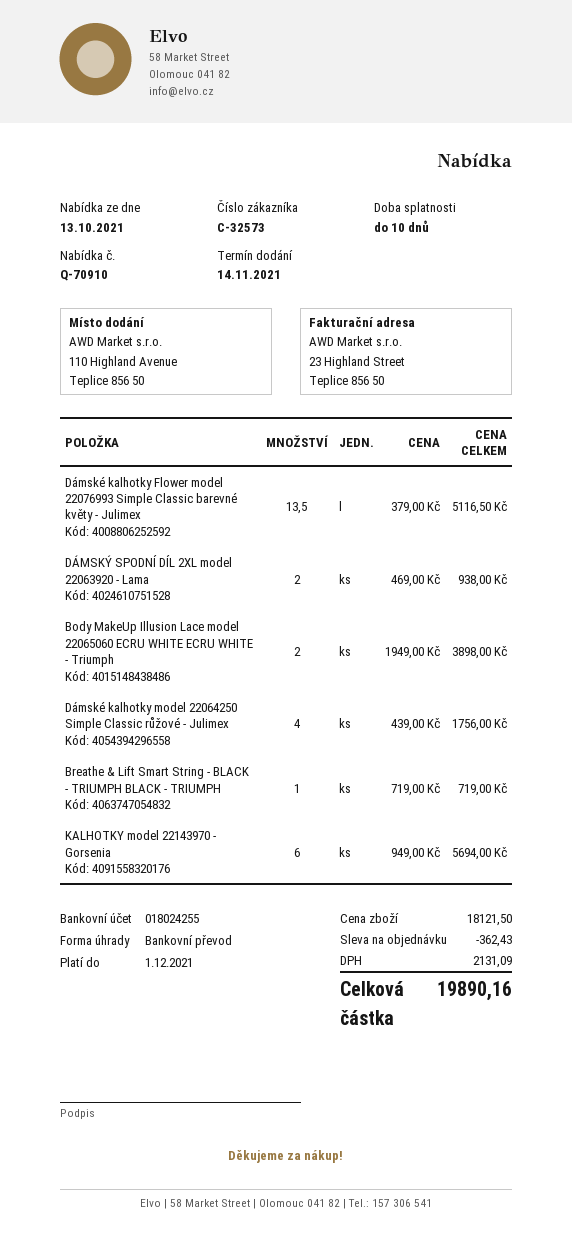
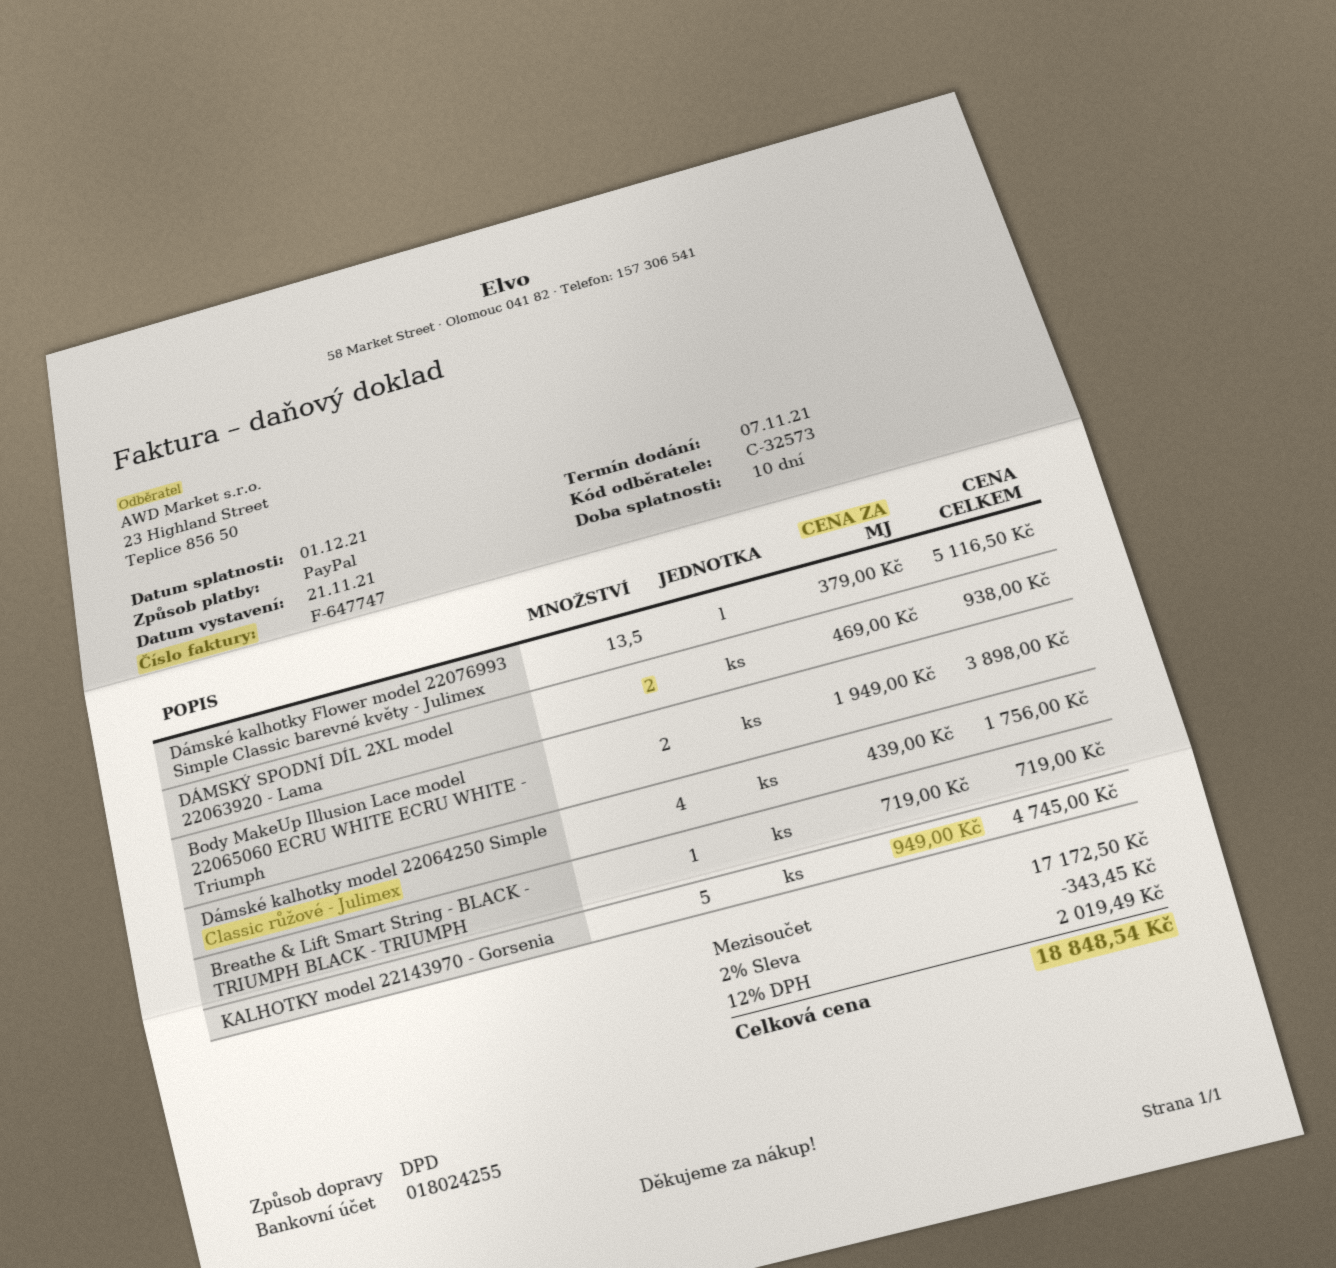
delivery date: 2021-11-14 -> 2021-11-07
payment method: bank transfer -> PayPal
KALHOTKY model 22143970 - Gorsenia: 6 x 949.00 = 5694.00 -> 5 x 949.00 = 4745.00
subtotal: 18121.50 -> 17172.50
discount: 362.43 -> 343.45
tax: 2131.09 -> 2019.49
total: 19890.16 -> 18848.54

